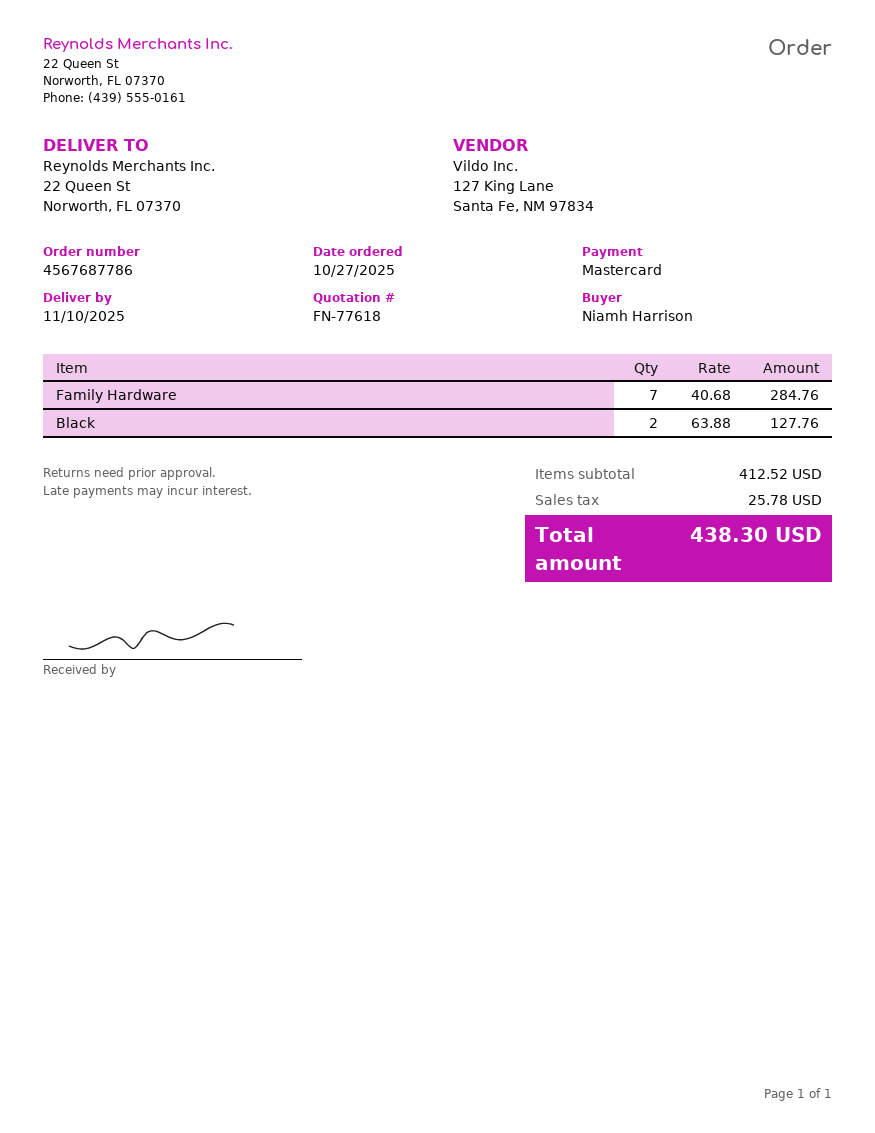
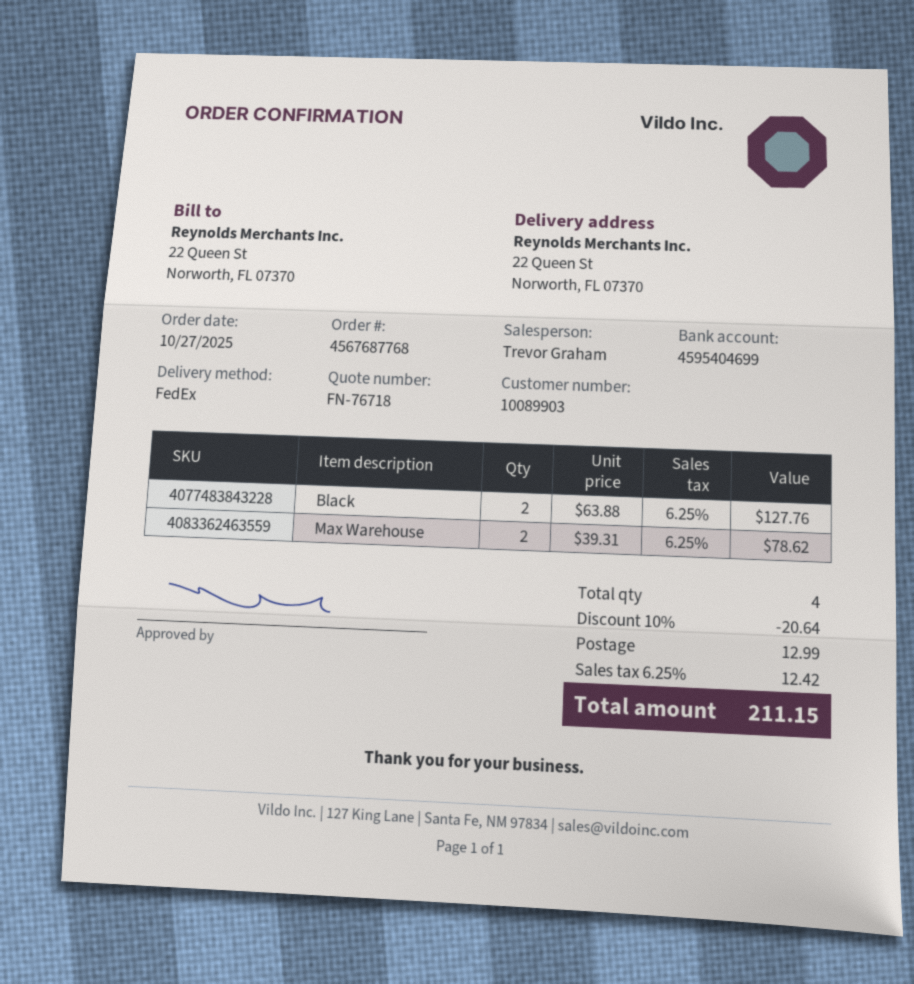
quote number: FN-77618 -> FN-76718
order number: 4567687786 -> 4567687768
Family Hardware: 7 x 40.68 = 284.76 -> none
Max Warehouse: none -> 2 x 39.31 = 78.62
discount: none -> 10% = 20.64
shipping: none -> 12.99
tax: 25.78 -> 12.42
total: 438.30 -> 211.15

